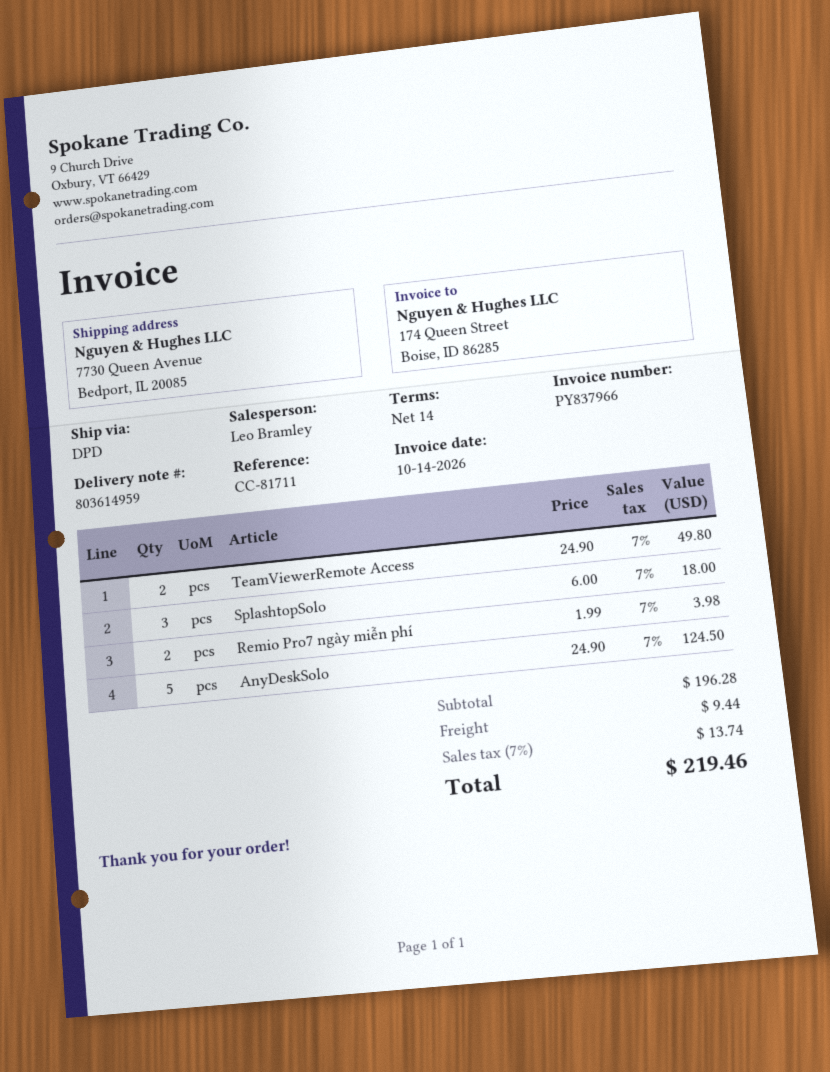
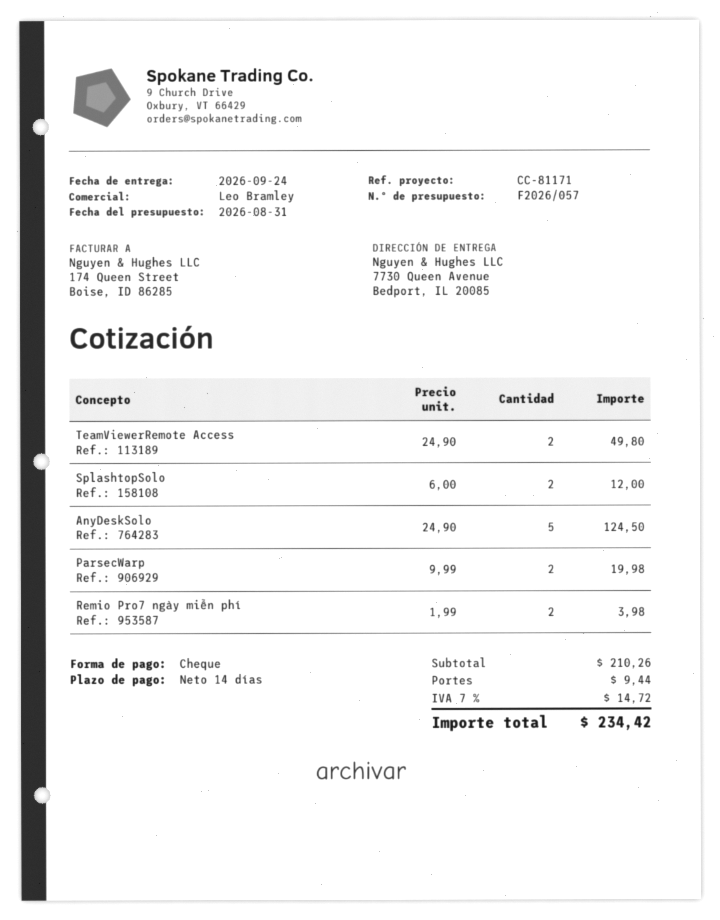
reference: CC-81711 -> CC-81171
SplashtopSolo: 3 x 6.00 = 18.00 -> 2 x 6.00 = 12.00
ParsecWarp: none -> 2 x 9.99 = 19.98
subtotal: 196.28 -> 210.26
tax: 7% = 13.74 -> 7% = 14.72
total: 219.46 -> 234.42

